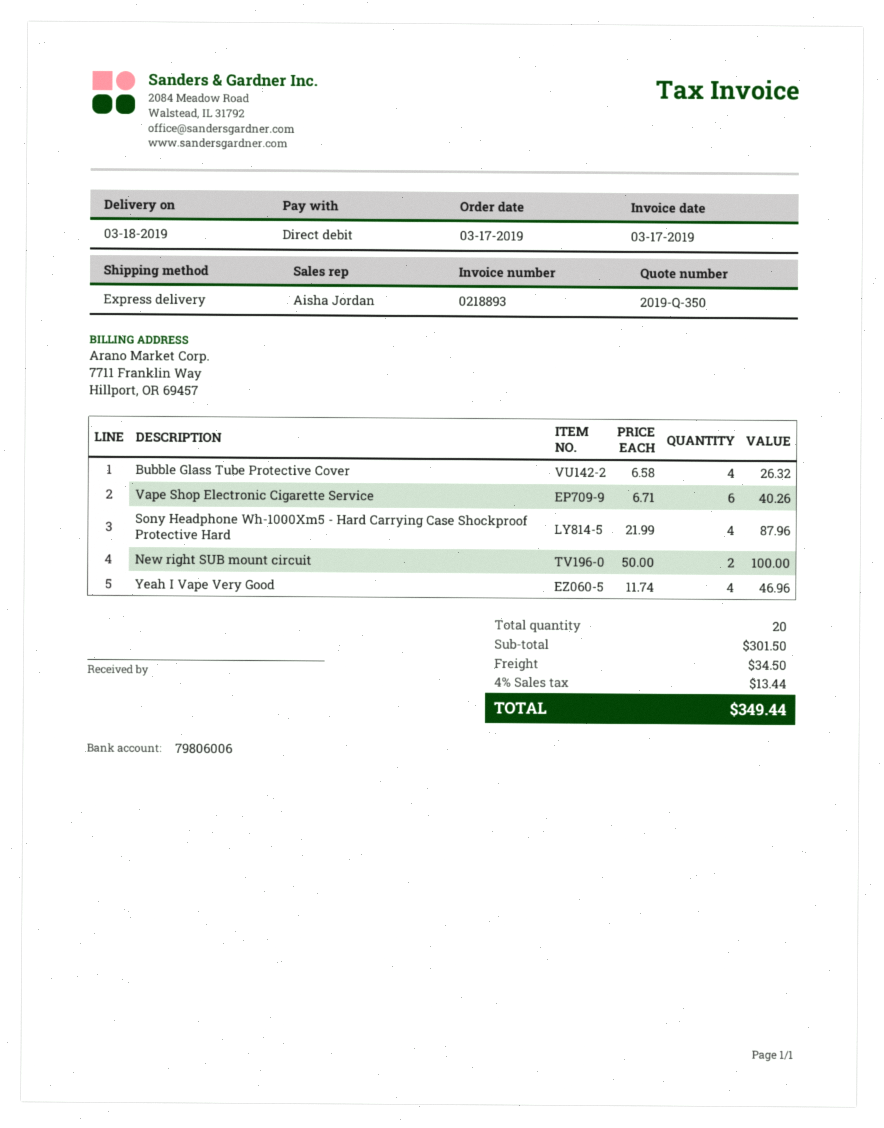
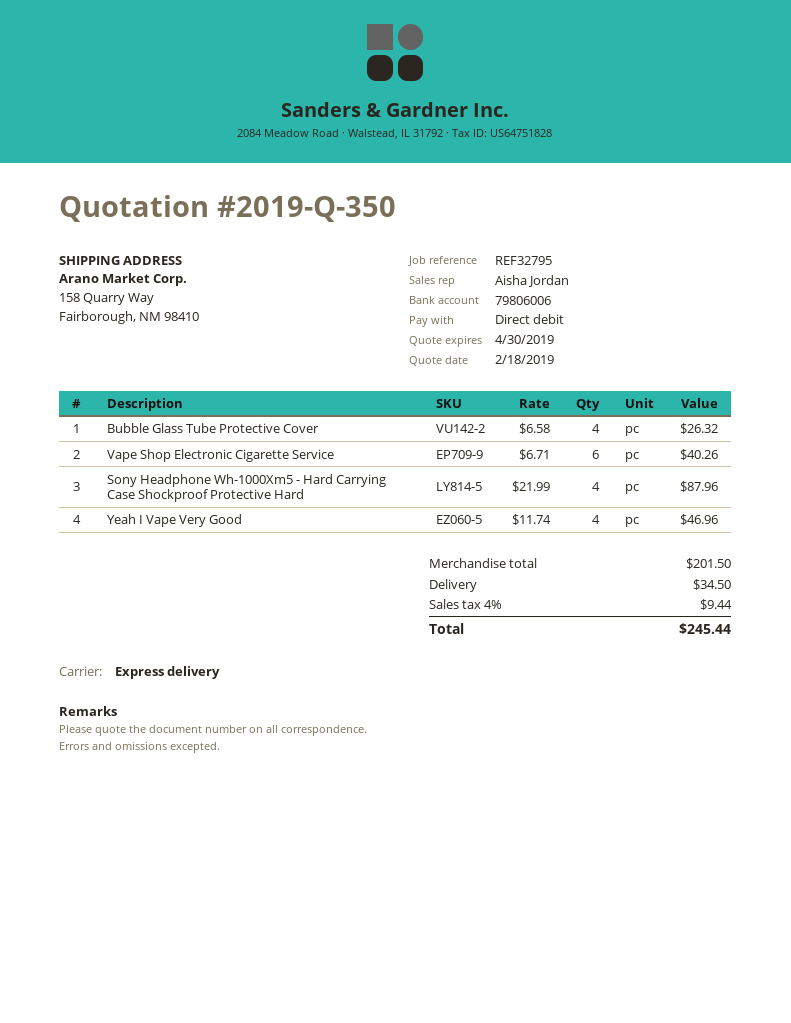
New right SUB mount circuit: 2 x 50.00 = 100.00 -> none
subtotal: 301.50 -> 201.50
tax: 4% = 13.44 -> 4% = 9.44
total: 349.44 -> 245.44

